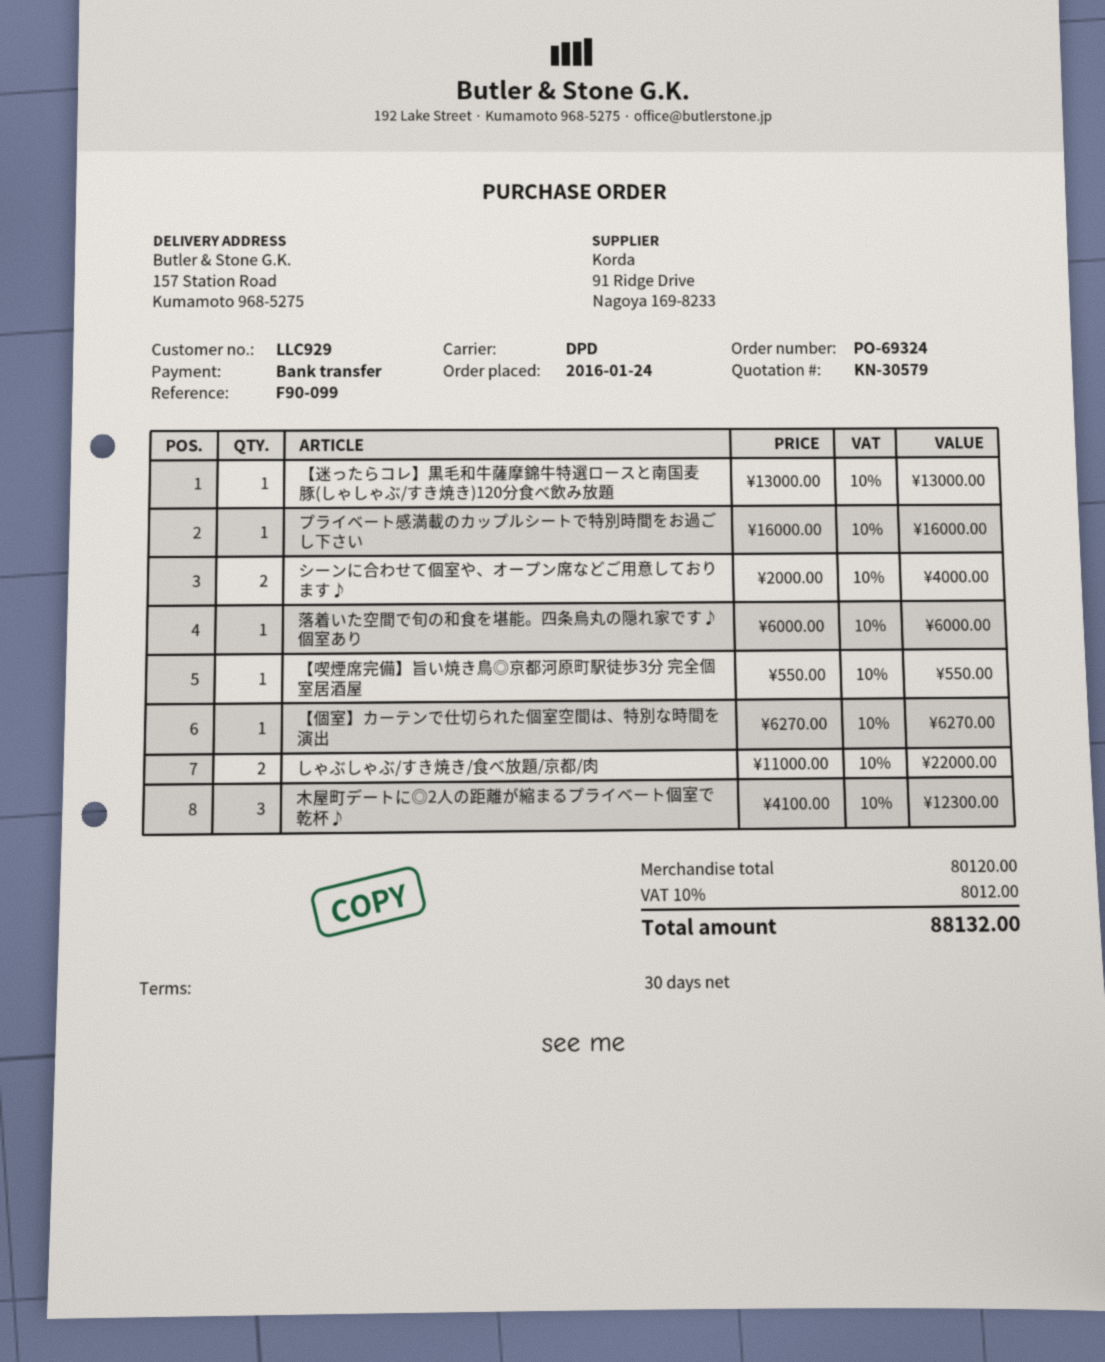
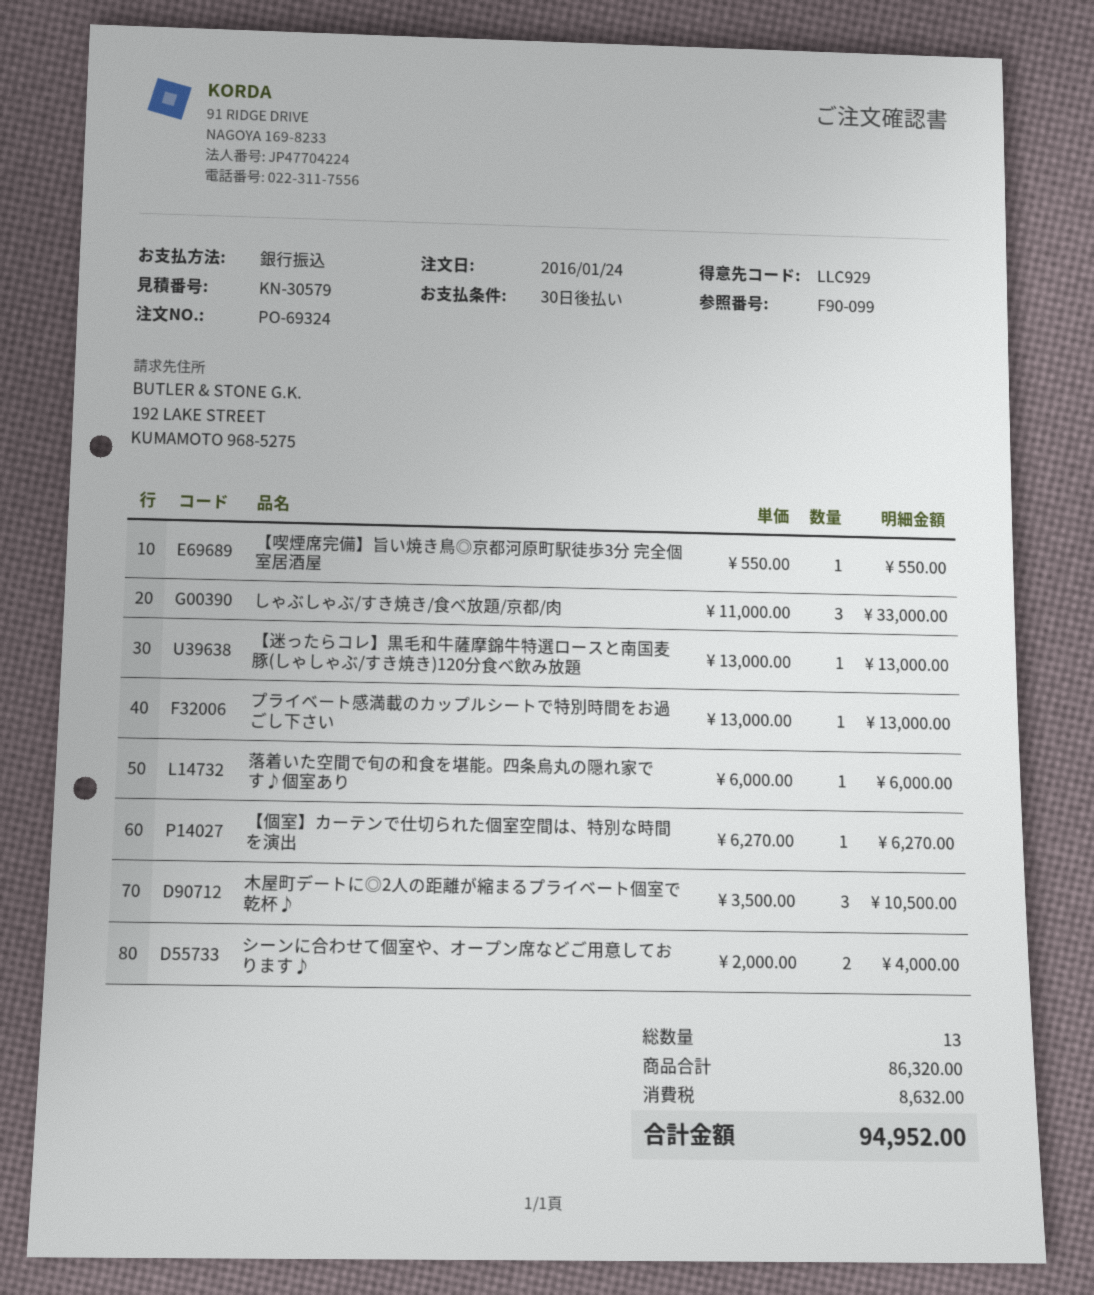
プライベート感満載のカップルシートで特別時間をお過ごし下さい: 1 x 16000.00 = 16000.00 -> 1 x 13000.00 = 13000.00
しゃぶしゃぶ/すき焼き/食べ放題/京都/肉: 2 x 11000.00 = 22000.00 -> 3 x 11000.00 = 33000.00
木屋町デートに◎2人の距離が縮まるプライベート個室で乾杯♪: 3 x 4100.00 = 12300.00 -> 3 x 3500.00 = 10500.00
subtotal: 80120.00 -> 86320.00
tax: 8012.00 -> 8632.00
total: 88132.00 -> 94952.00

